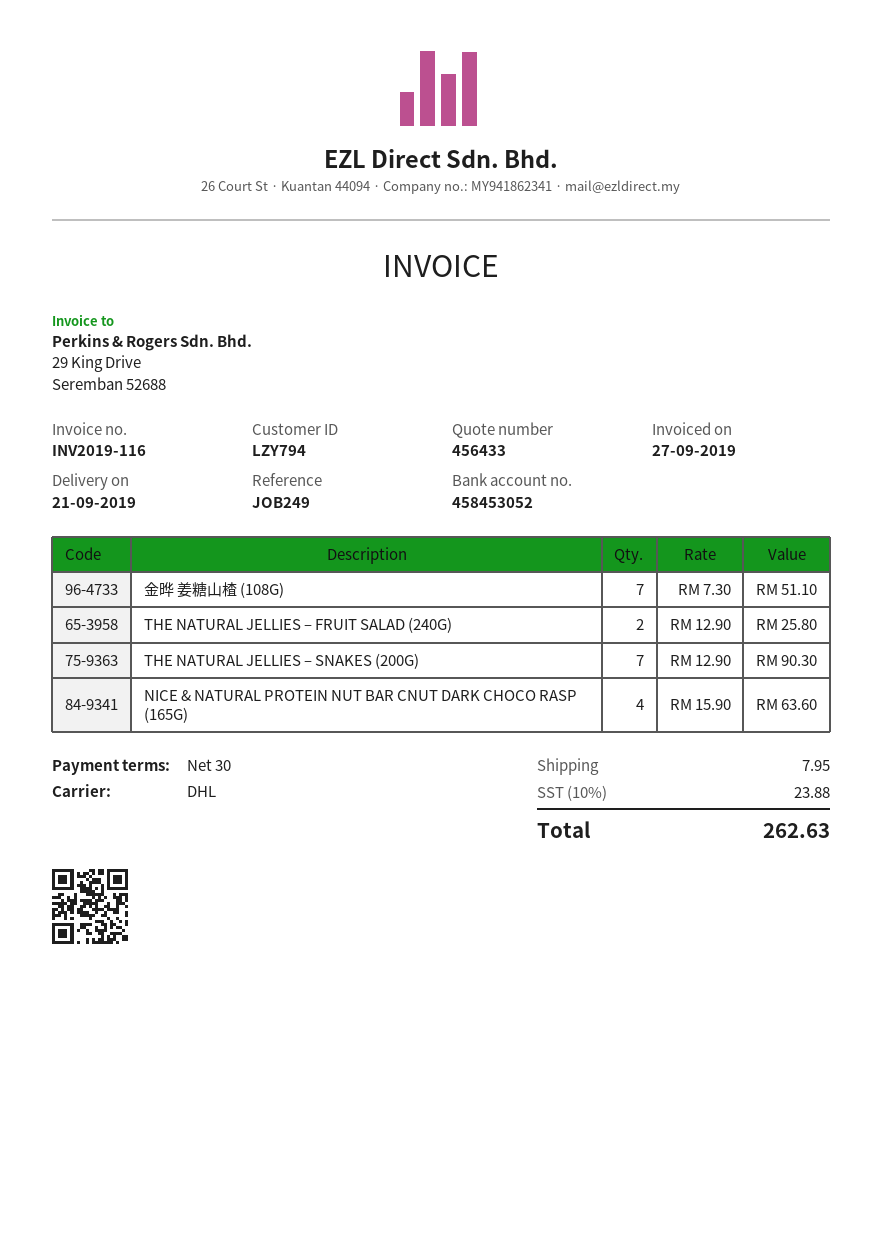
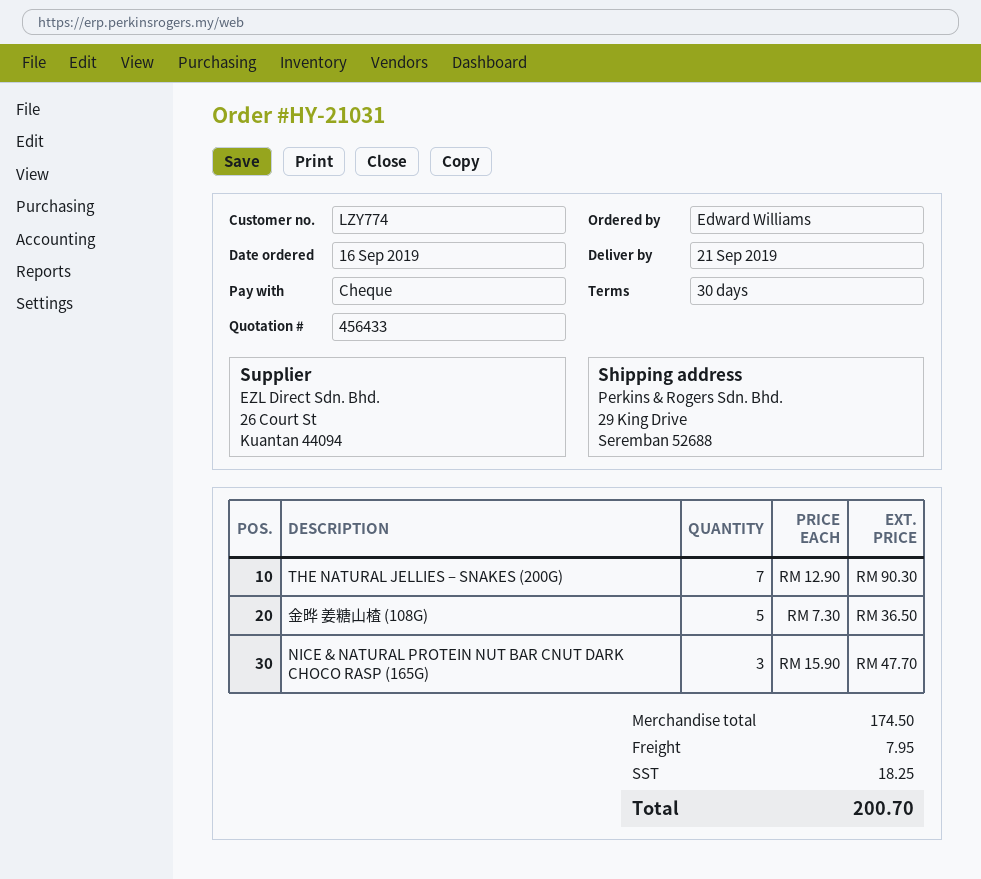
customer number: LZY794 -> LZY774
金晔 姜糖山楂 (108G): 7 x 7.30 = 51.10 -> 5 x 7.30 = 36.50
THE NATURAL JELLIES – FRUIT SALAD (240G): 2 x 12.90 = 25.80 -> none
NICE & NATURAL PROTEIN NUT BAR CNUT DARK CHOCO RASP (165G): 4 x 15.90 = 63.60 -> 3 x 15.90 = 47.70
tax: 23.88 -> 18.25
total: 262.63 -> 200.70

